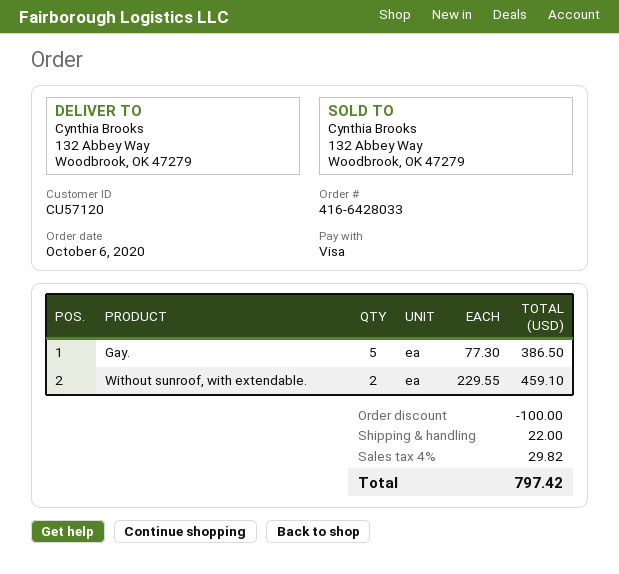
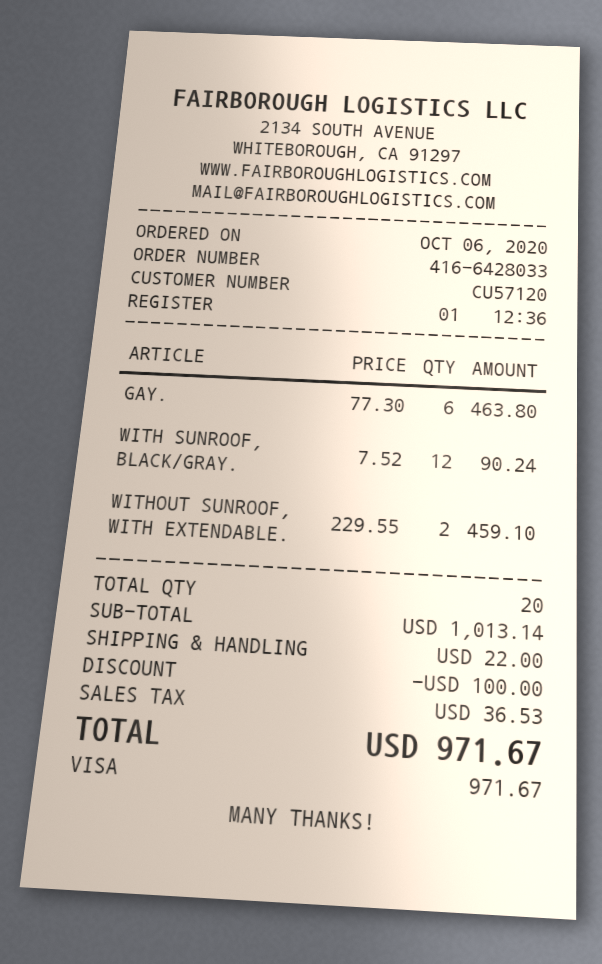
Gay.: 5 x 77.30 = 386.50 -> 6 x 77.30 = 463.80
WITH SUNROOF, BLACK/GRAY.: none -> 12 x 7.52 = 90.24
tax: 29.82 -> 36.53
total: 797.42 -> 971.67

